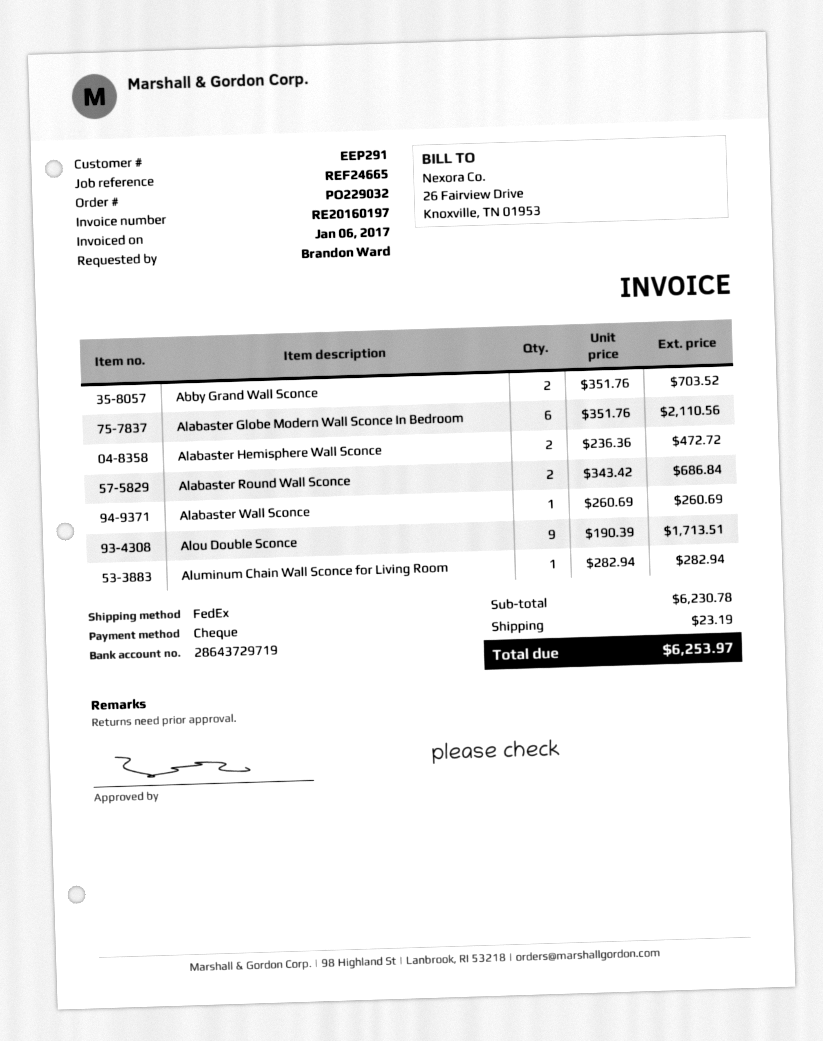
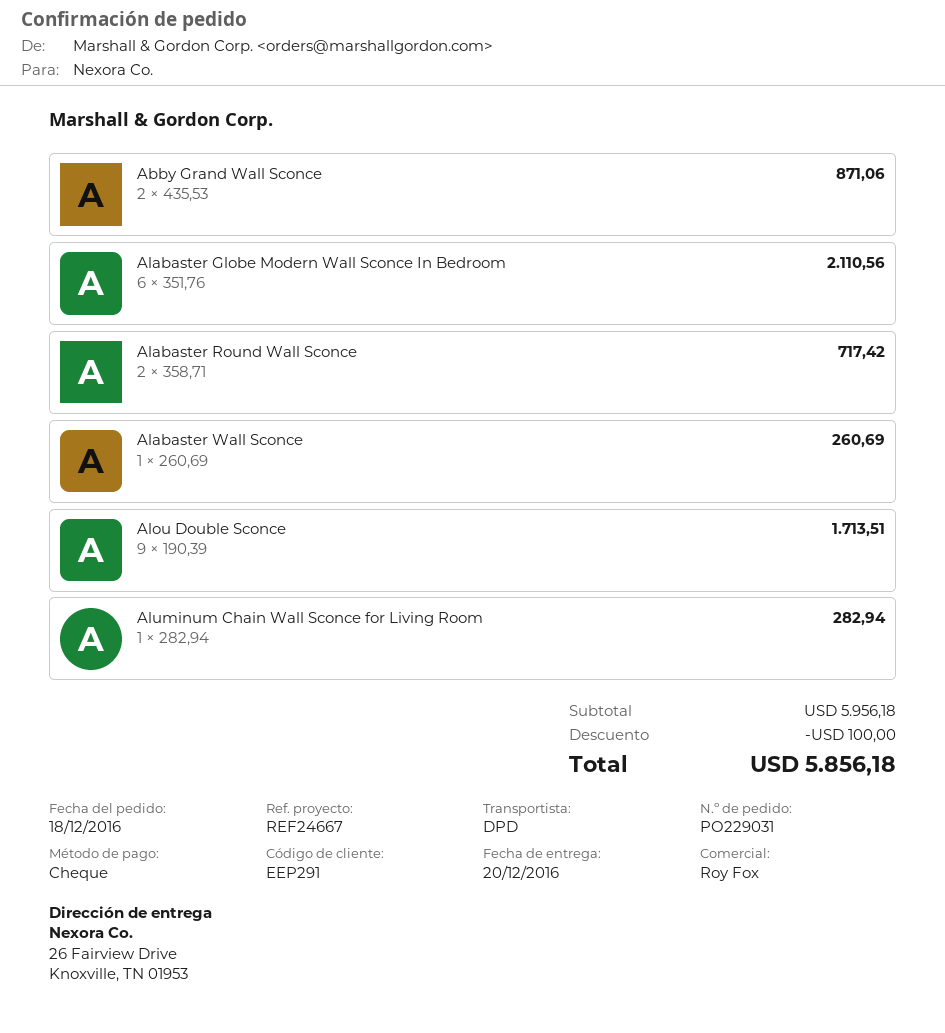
order number: PO229032 -> PO229031
reference: REF24665 -> REF24667
shipping method: FedEx -> DPD
Abby Grand Wall Sconce: 2 x 351.76 = 703.52 -> 2 x 435.53 = 871.06
Alabaster Hemisphere Wall Sconce: 2 x 236.36 = 472.72 -> none
Alabaster Round Wall Sconce: 2 x 343.42 = 686.84 -> 2 x 358.71 = 717.42
subtotal: 6230.78 -> 5956.18
discount: none -> 100.00
shipping: 23.19 -> none
total: 6253.97 -> 5856.18

